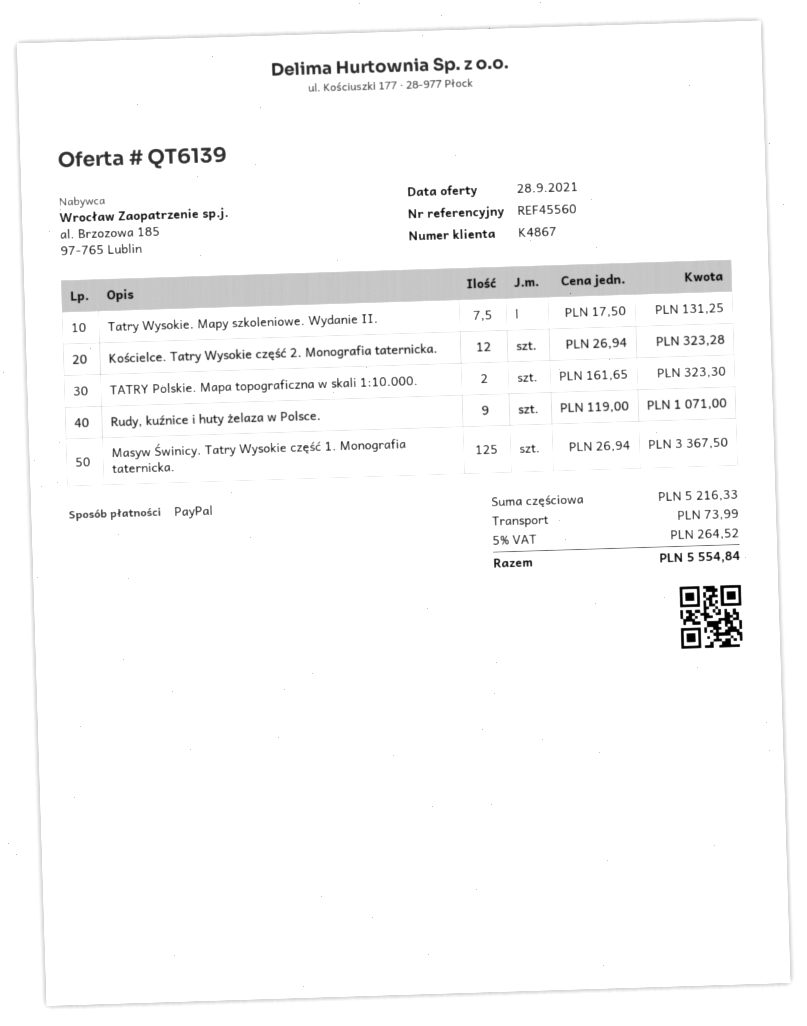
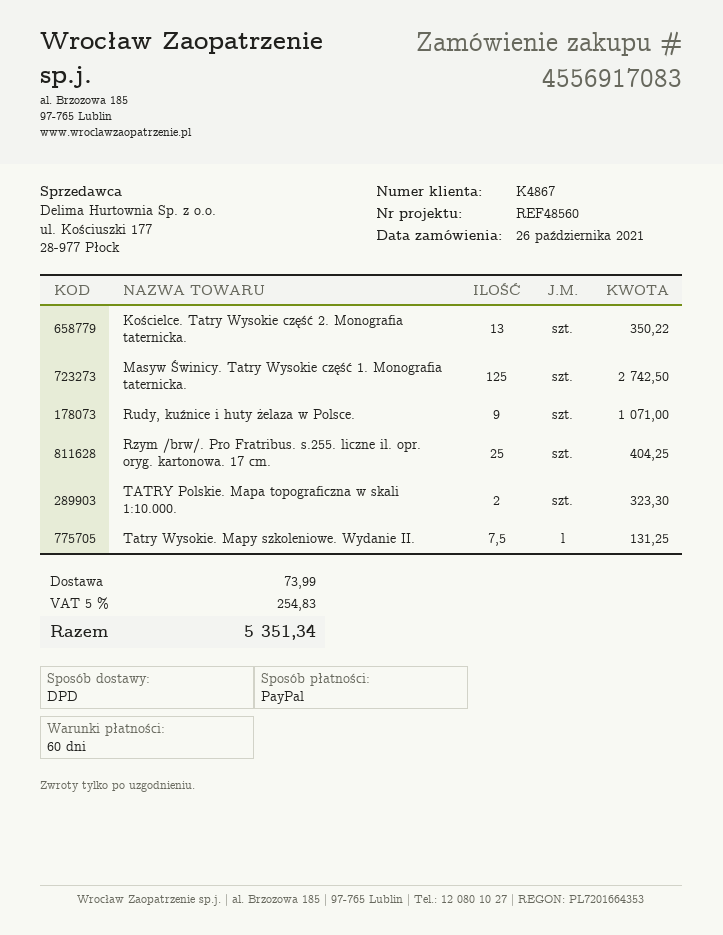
reference: REF45560 -> REF48560
Kościelce. Tatry Wysokie część 2. Monografia taternicka.: 12 for 323.28 -> 13 for 350.22
Masyw Świnicy. Tatry Wysokie część 1. Monografia taternicka.: 125 for 3367.50 -> 125 for 2742.50
Rzym /brw/. Pro Fratribus. s.255. liczne il. opr. oryg. kartonowa. 17 cm.: none -> 25 for 404.25
tax: 5% = 264.52 -> 5% = 254.83
total: 5554.84 -> 5351.34

